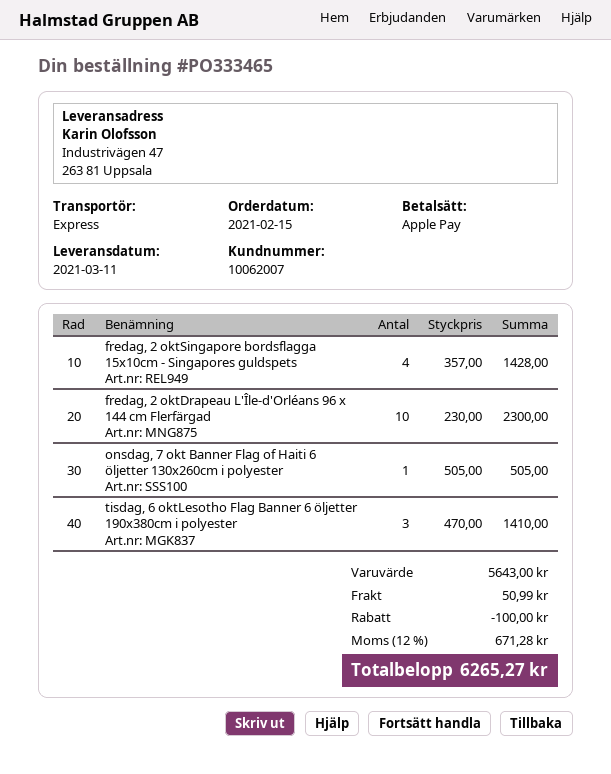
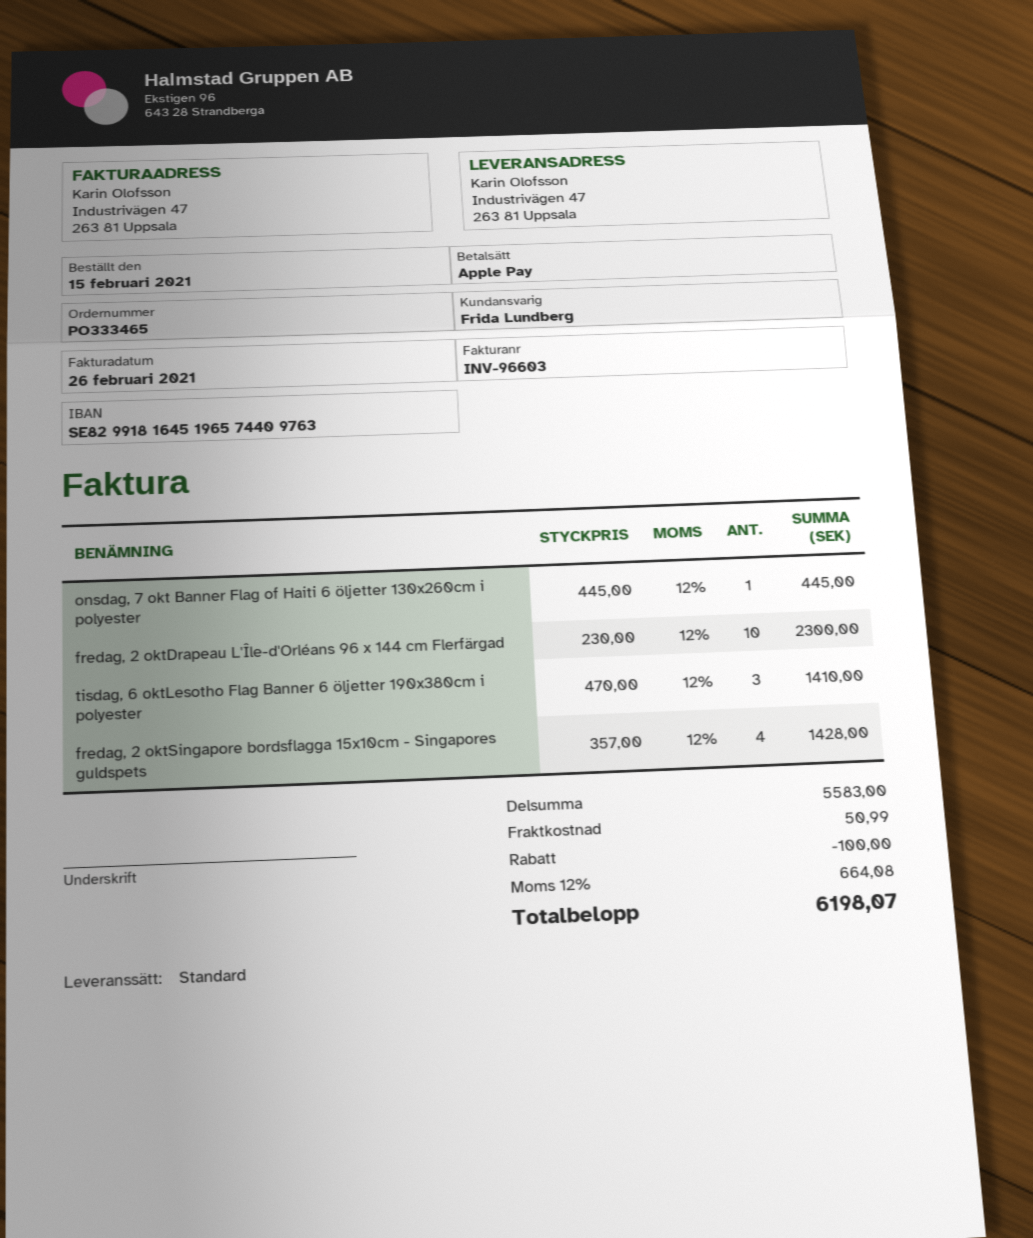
shipping method: express -> standard
onsdag, 7 okt Banner Flag of Haiti 6 öljetter 130x260cm i polyester: 1 x 505.00 = 505.00 -> 1 x 445.00 = 445.00
subtotal: 5643.00 -> 5583.00
tax: 12% = 671.28 -> 12% = 664.08
total: 6265.27 -> 6198.07

